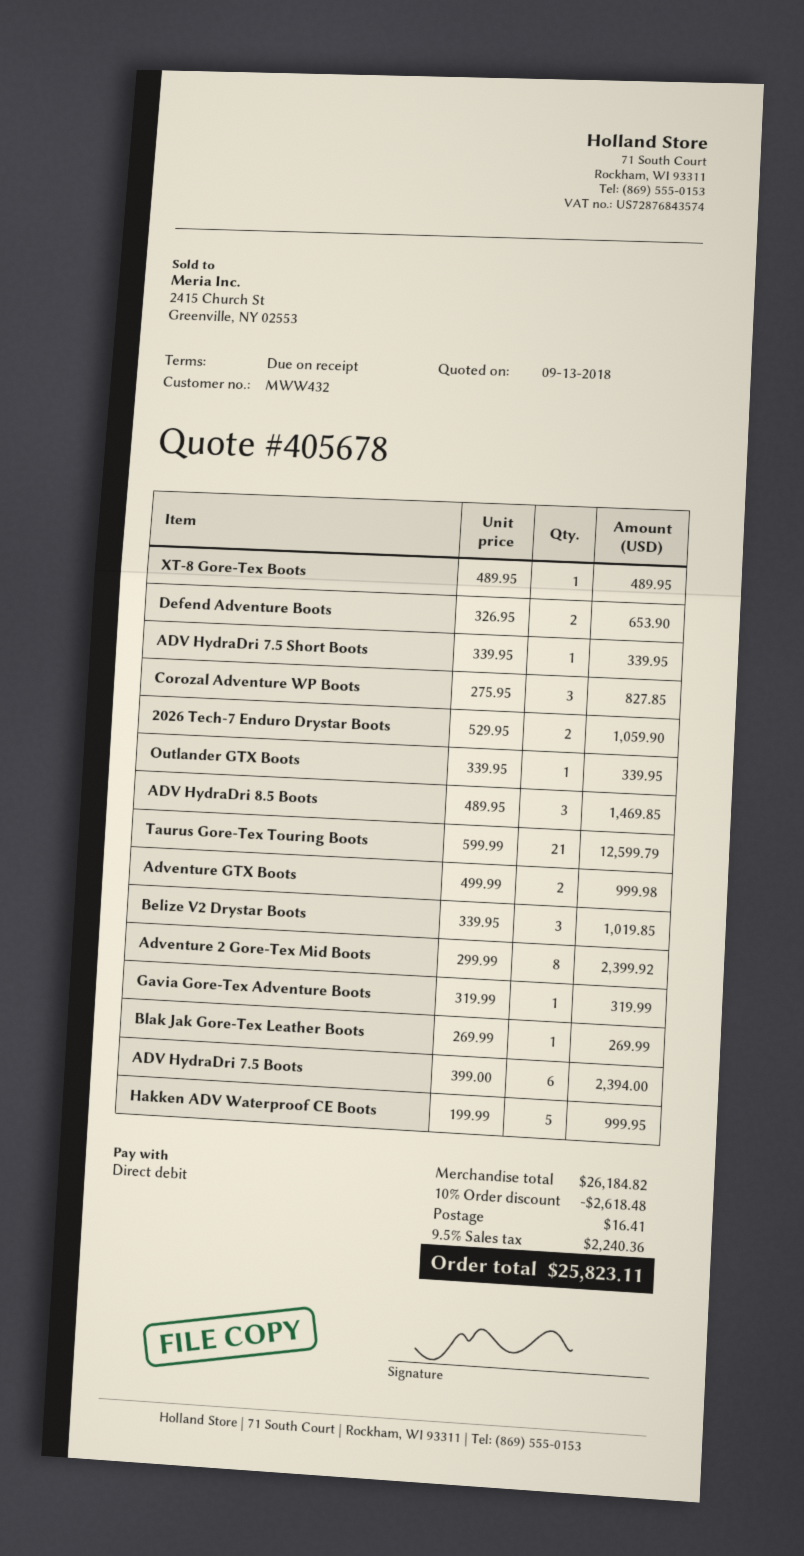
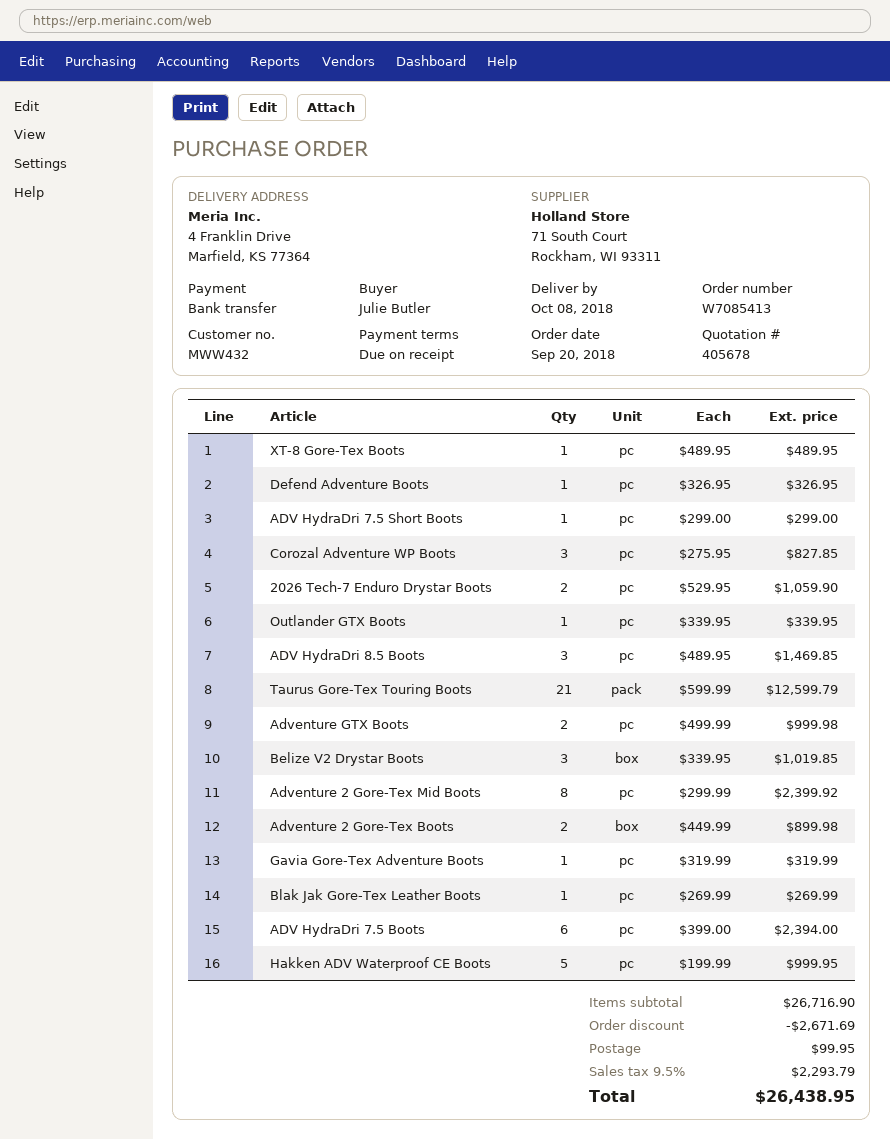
payment method: direct debit -> bank transfer
Defend Adventure Boots: 2 x 326.95 = 653.90 -> 1 x 326.95 = 326.95
ADV HydraDri 7.5 Short Boots: 1 x 339.95 = 339.95 -> 1 x 299.00 = 299.00
Adventure 2 Gore-Tex Boots: none -> 2 x 449.99 = 899.98
subtotal: 26184.82 -> 26716.90
discount: 2618.48 -> 2671.69
shipping: 16.41 -> 99.95
tax: 9.5% = 2240.36 -> 9.5% = 2293.79
total: 25823.11 -> 26438.95

